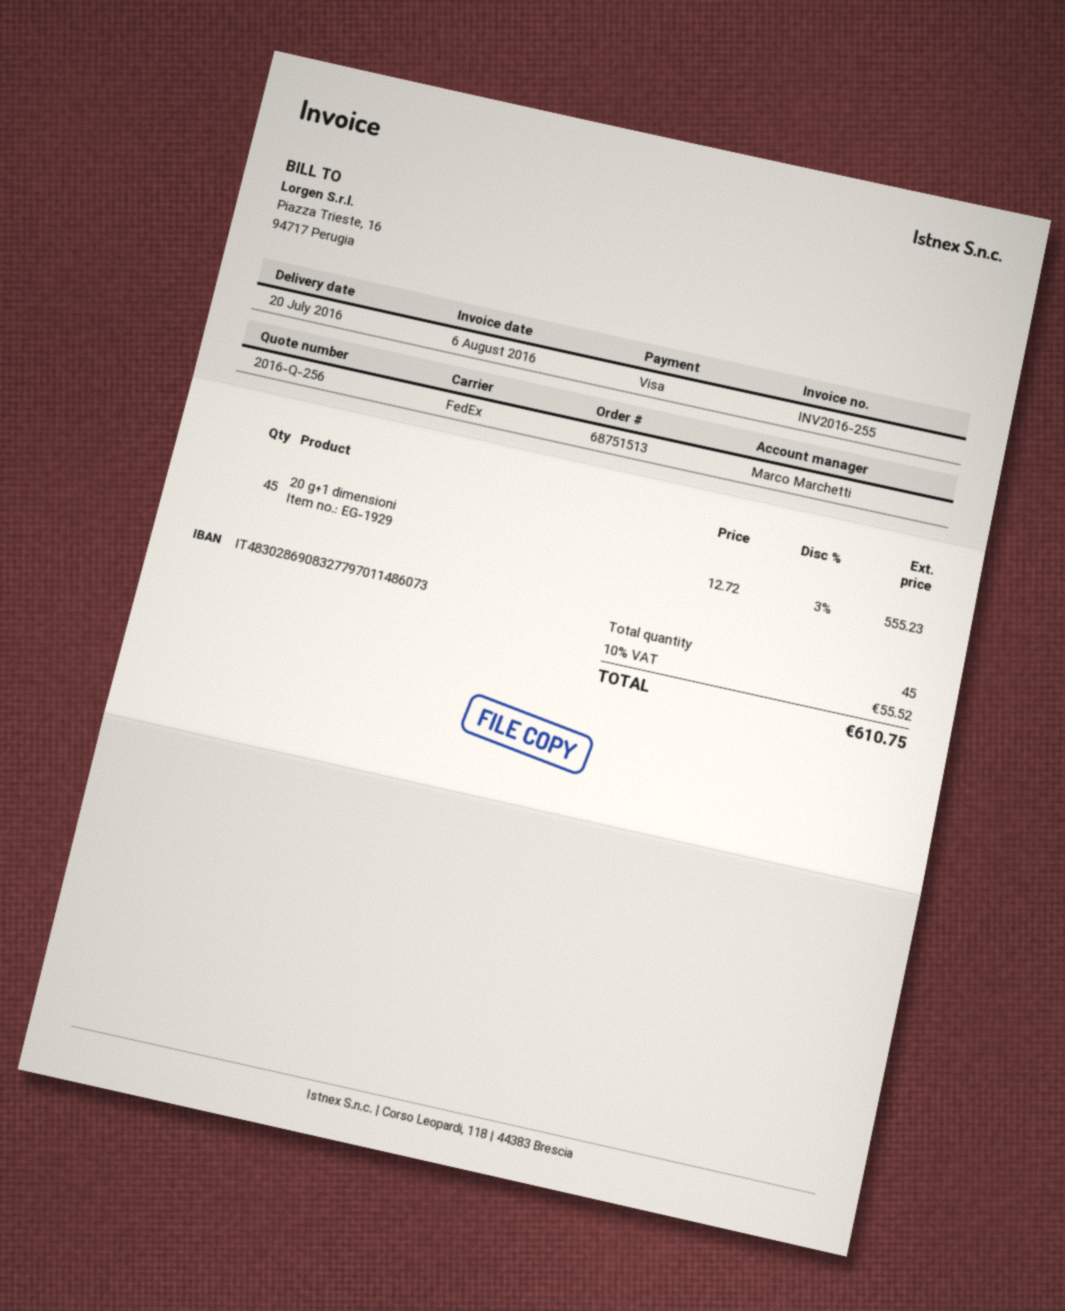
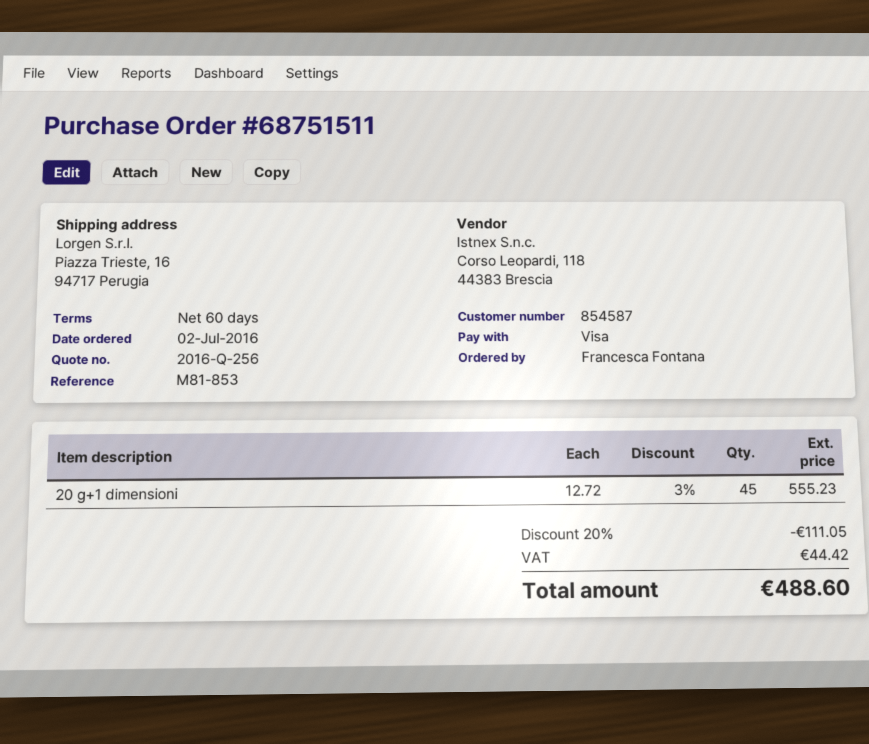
order number: 68751513 -> 68751511
discount: none -> 20% = 111.05
tax: 55.52 -> 44.42
total: 610.75 -> 488.60

